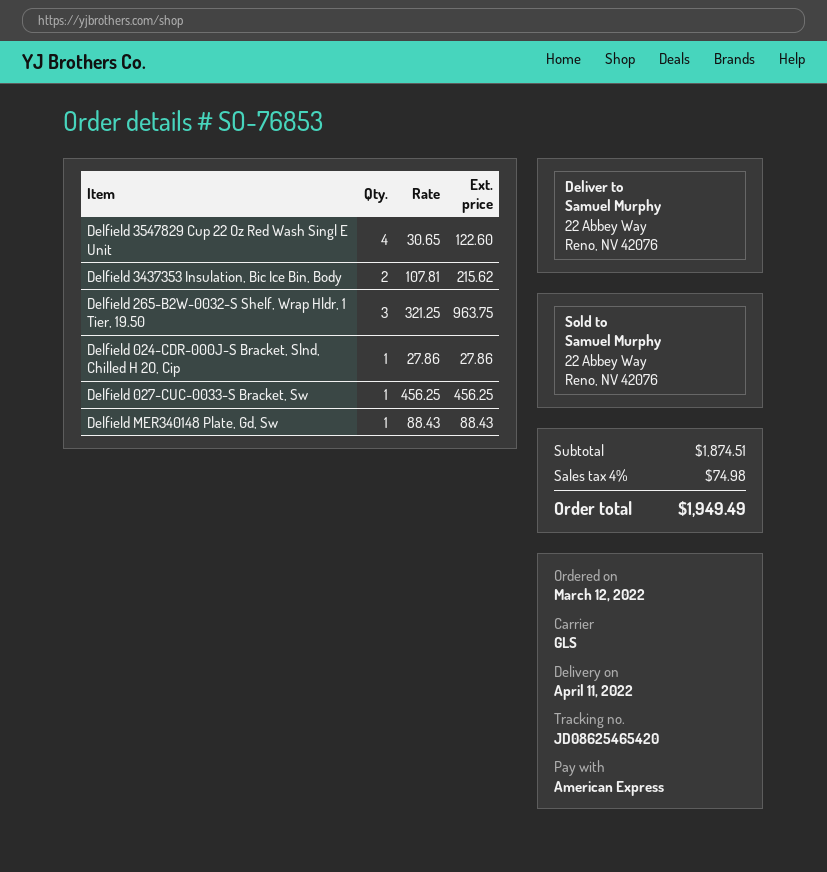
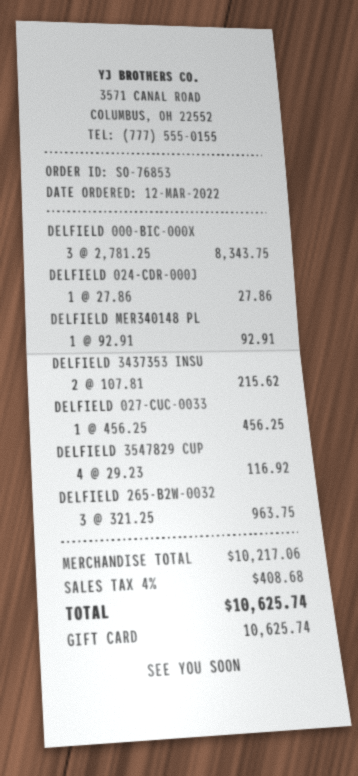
payment method: American Express -> gift card
Delfield 3547829 Cup 22 Oz Red Wash Singl E Unit: 4 x 30.65 = 122.60 -> 4 x 29.23 = 116.92
Delfield MER340148 Plate, Gd, Sw: 1 x 88.43 = 88.43 -> 1 x 92.91 = 92.91
DELFIELD 000-BIC-000X: none -> 3 x 2781.25 = 8343.75
subtotal: 1874.51 -> 10217.06
tax: 4% = 74.98 -> 4% = 408.68
total: 1949.49 -> 10625.74

